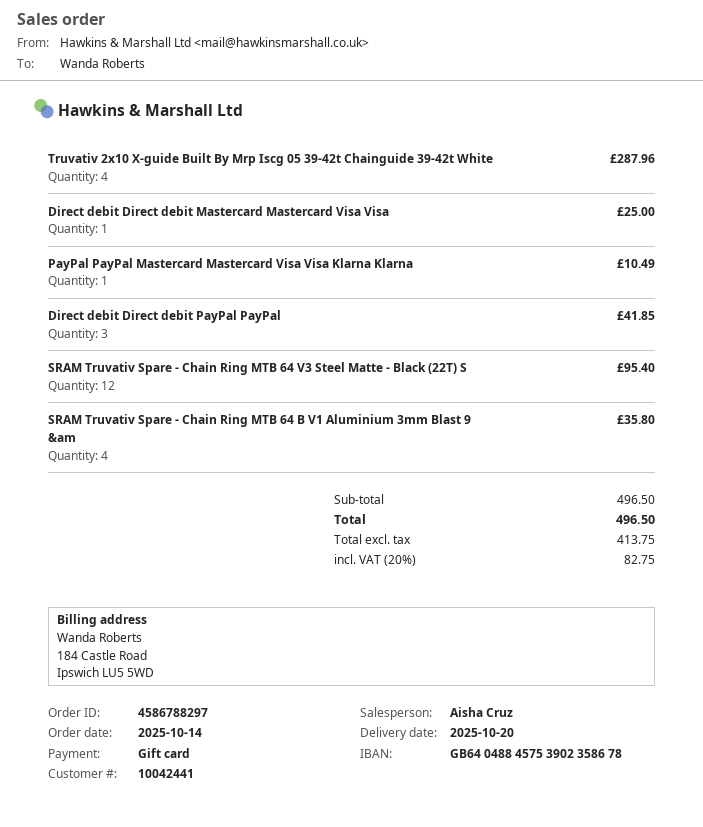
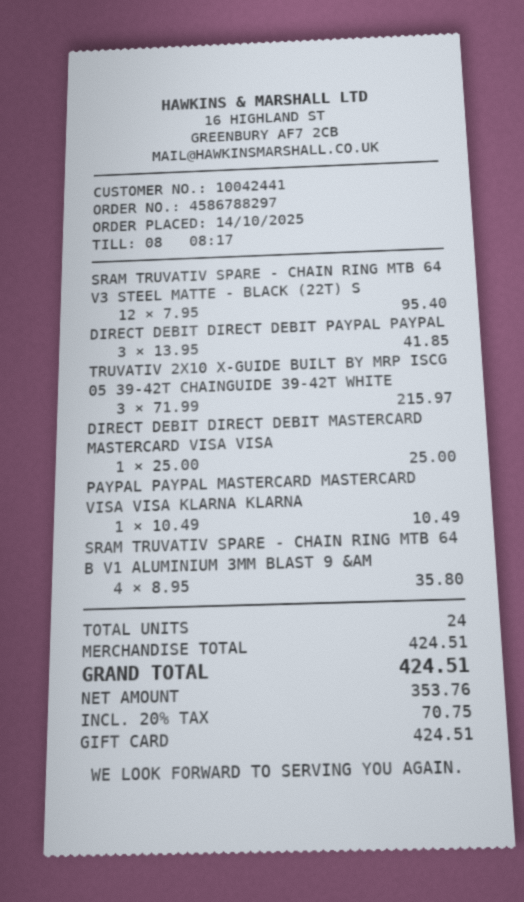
Truvativ 2x10 X-guide Built By Mrp Iscg 05 39-42t Chainguide 39-42t White: 4 for 287.96 -> 3 for 215.97
subtotal: 496.50 -> 424.51
net: 413.75 -> 353.76
tax: 20% = 82.75 -> 20% = 70.75
total: 496.50 -> 424.51

